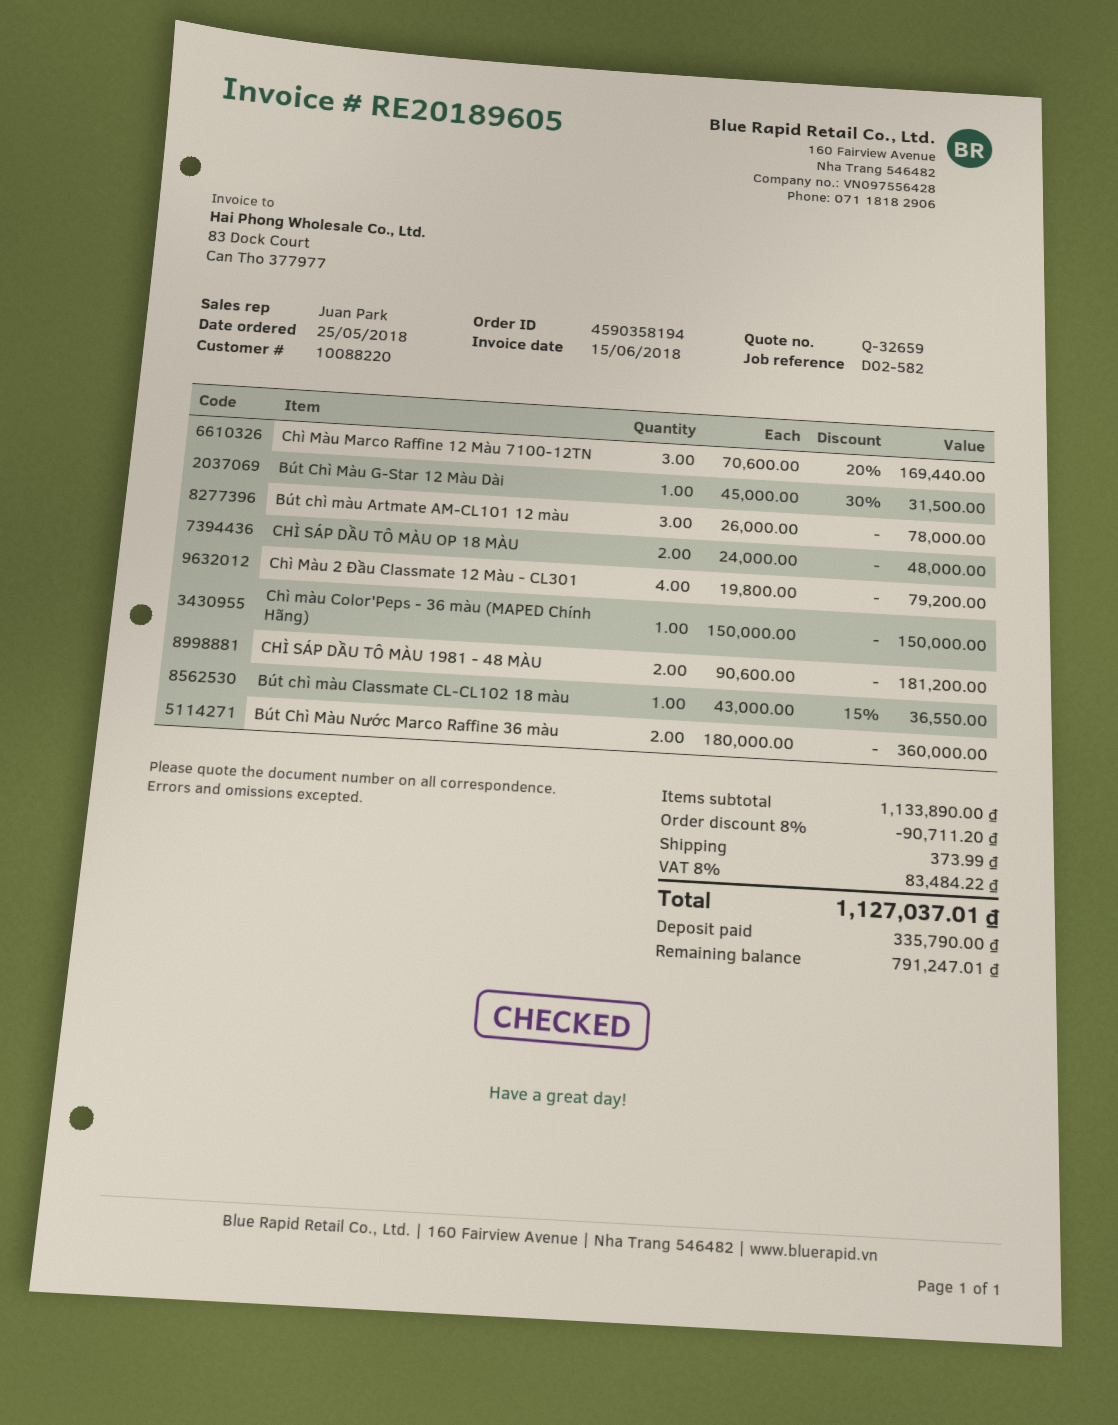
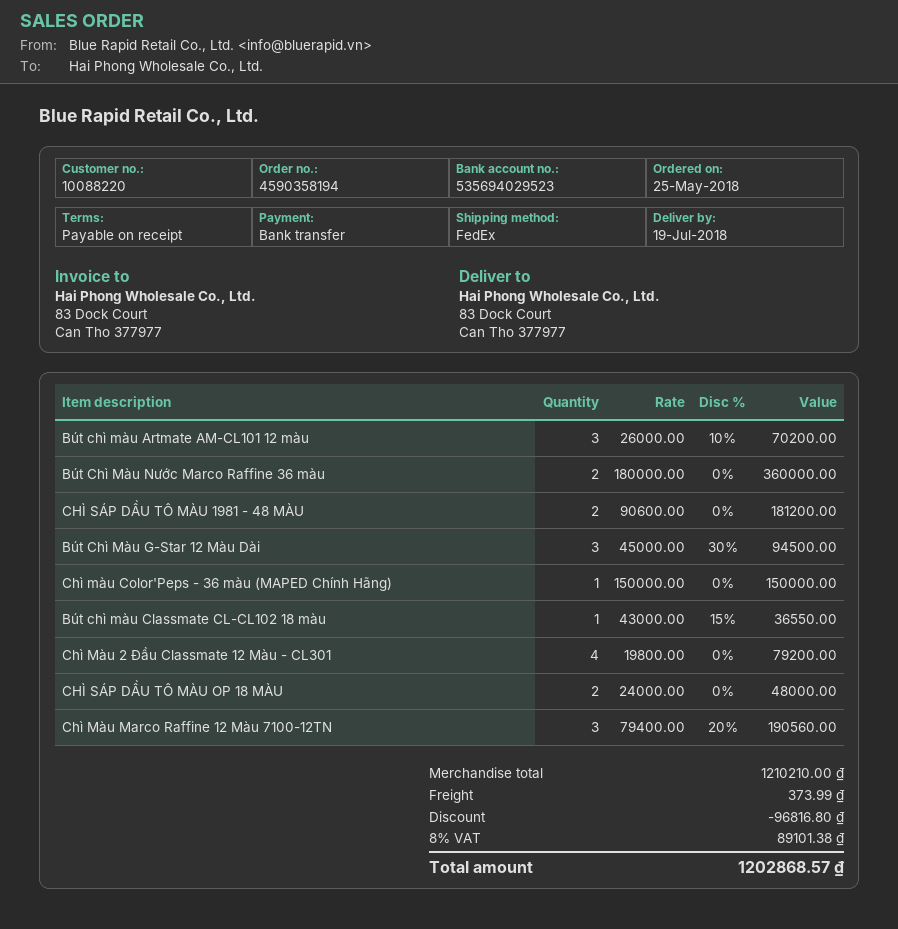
Chì Màu Marco Raffine 12 Màu 7100-12TN: 3 x 70600.00 - 20% = 169440.00 -> 3 x 79400.00 - 20% = 190560.00
Bút Chì Màu G-Star 12 Màu Dài: 1 x 45000.00 - 30% = 31500.00 -> 3 x 45000.00 - 30% = 94500.00
Bút chì màu Artmate AM-CL101 12 màu: 3 x 26000.00 = 78000.00 -> 3 x 26000.00 - 10% = 70200.00
subtotal: 1133890.00 -> 1210210.00
discount: 90711.20 -> 96816.80
tax: 8% = 83484.22 -> 8% = 89101.38
total: 1127037.01 -> 1202868.57

